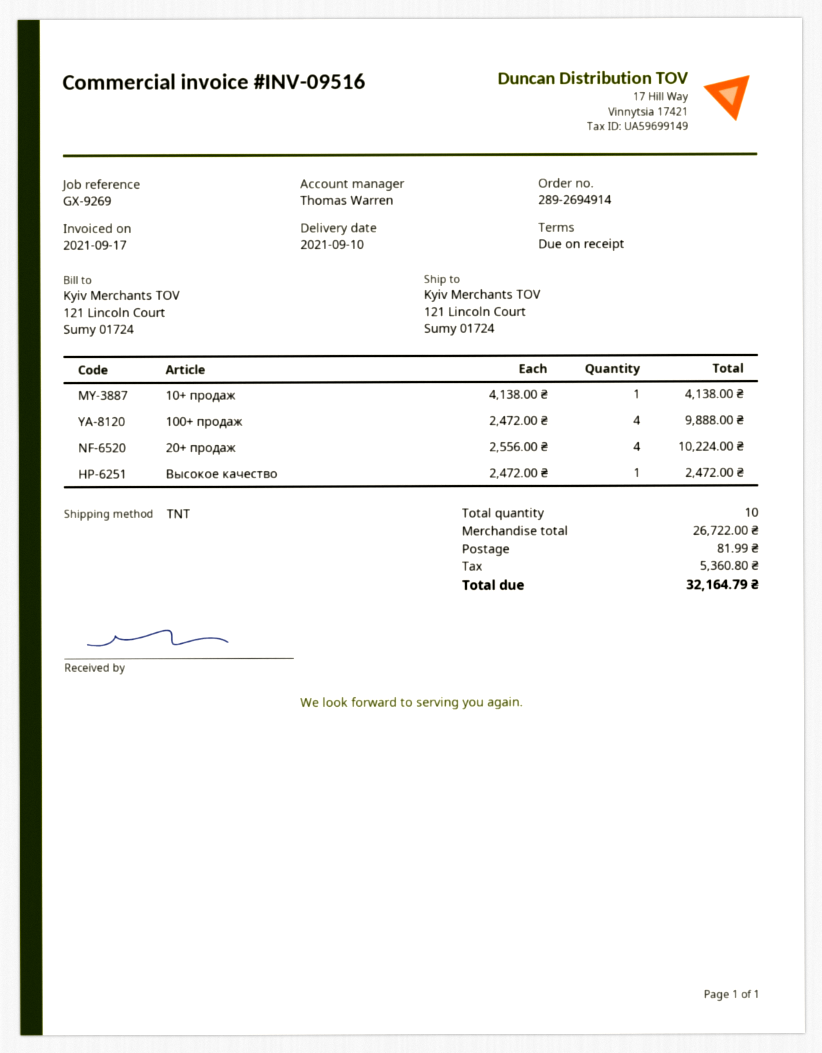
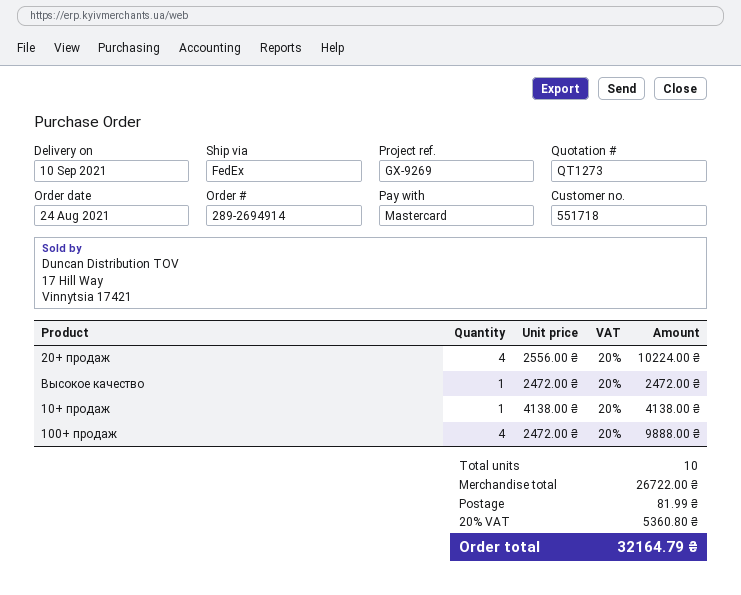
shipping method: TNT -> FedEx

